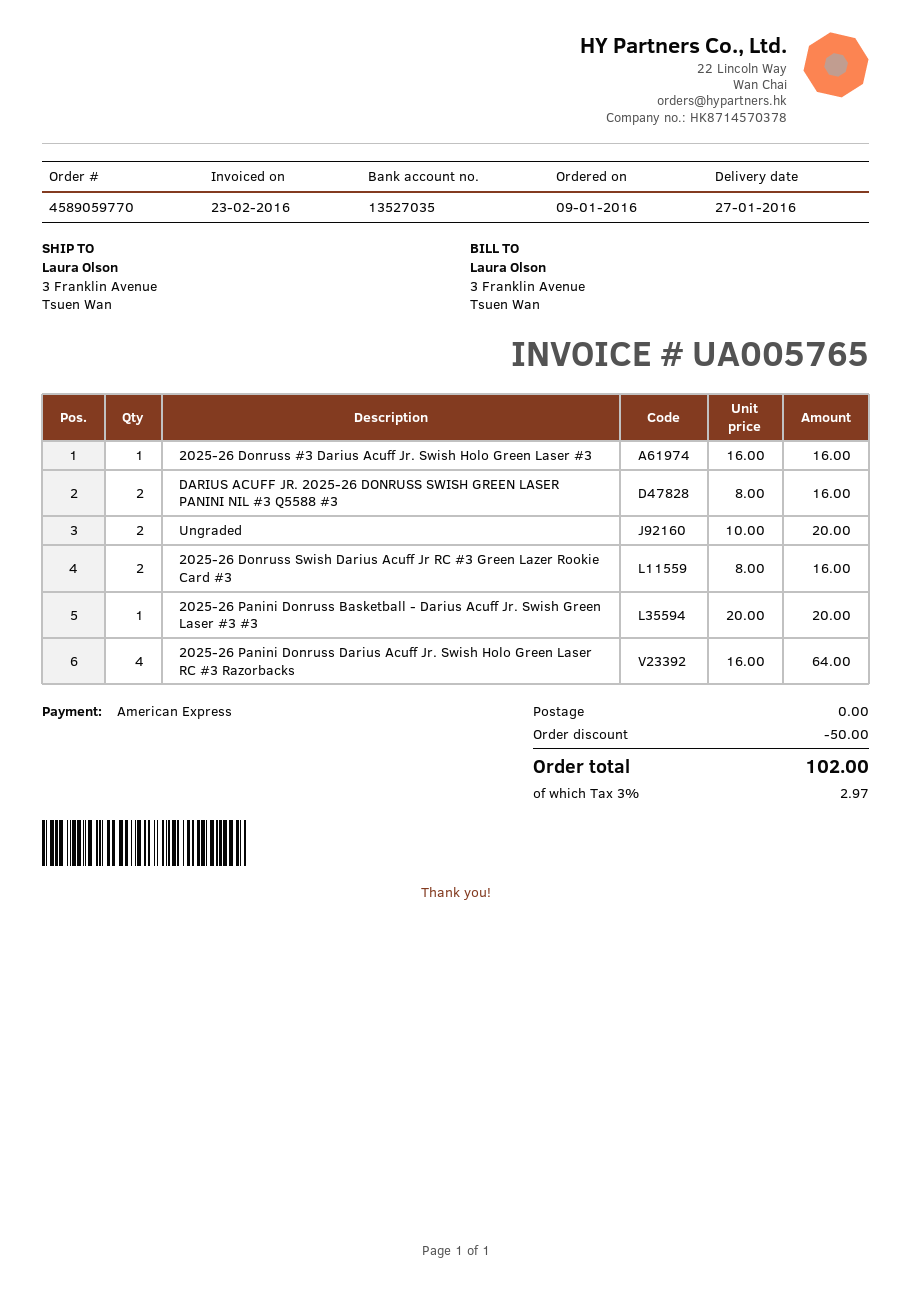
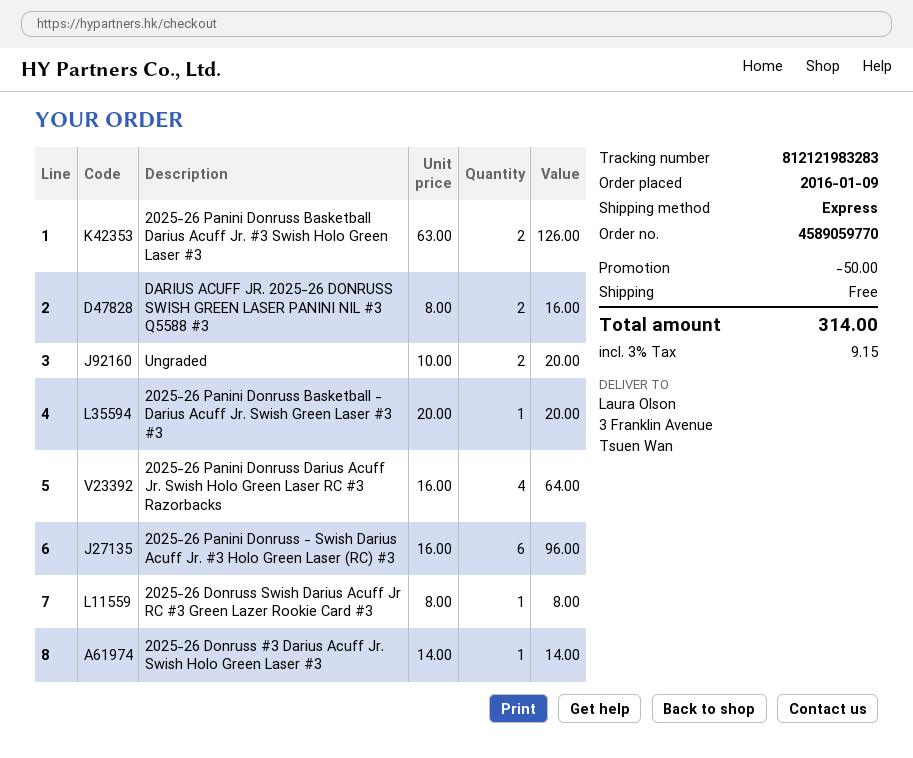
2025-26 Donruss #3 Darius Acuff Jr. Swish Holo Green Laser #3: 1 x 16.00 = 16.00 -> 1 x 14.00 = 14.00
2025-26 Donruss Swish Darius Acuff Jr RC #3 Green Lazer Rookie Card #3: 2 x 8.00 = 16.00 -> 1 x 8.00 = 8.00
2025-26 Panini Donruss Basketball Darius Acuff Jr. #3 Swish Holo Green Laser #3: none -> 2 x 63.00 = 126.00
2025-26 Panini Donruss - Swish Darius Acuff Jr. #3 Holo Green Laser (RC) #3: none -> 6 x 16.00 = 96.00
tax: 3% = 2.97 -> 3% = 9.15
total: 102.00 -> 314.00

